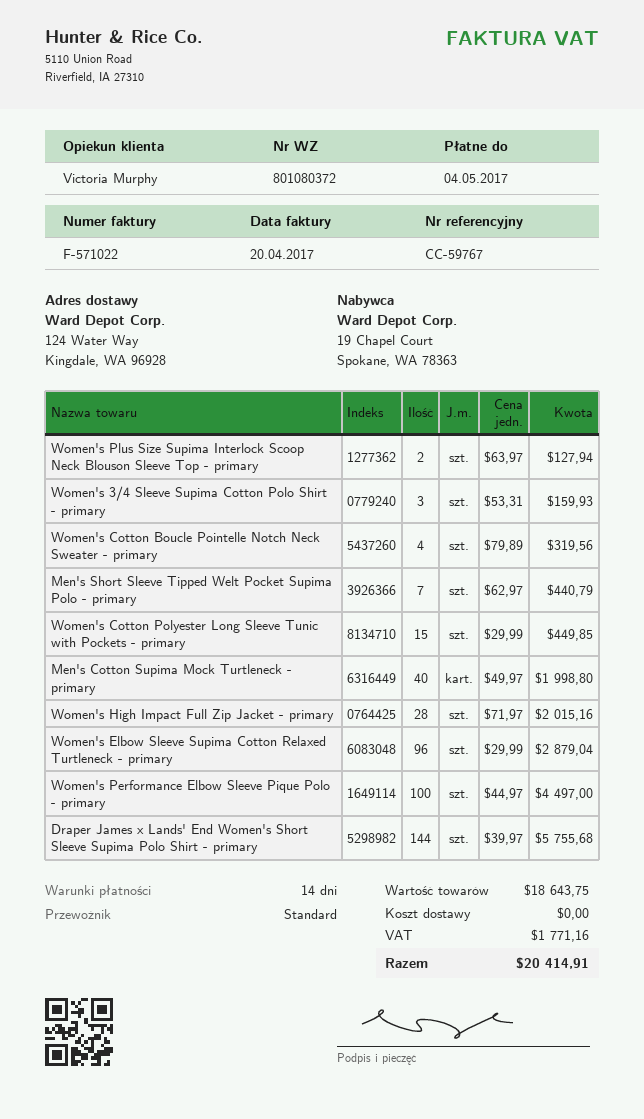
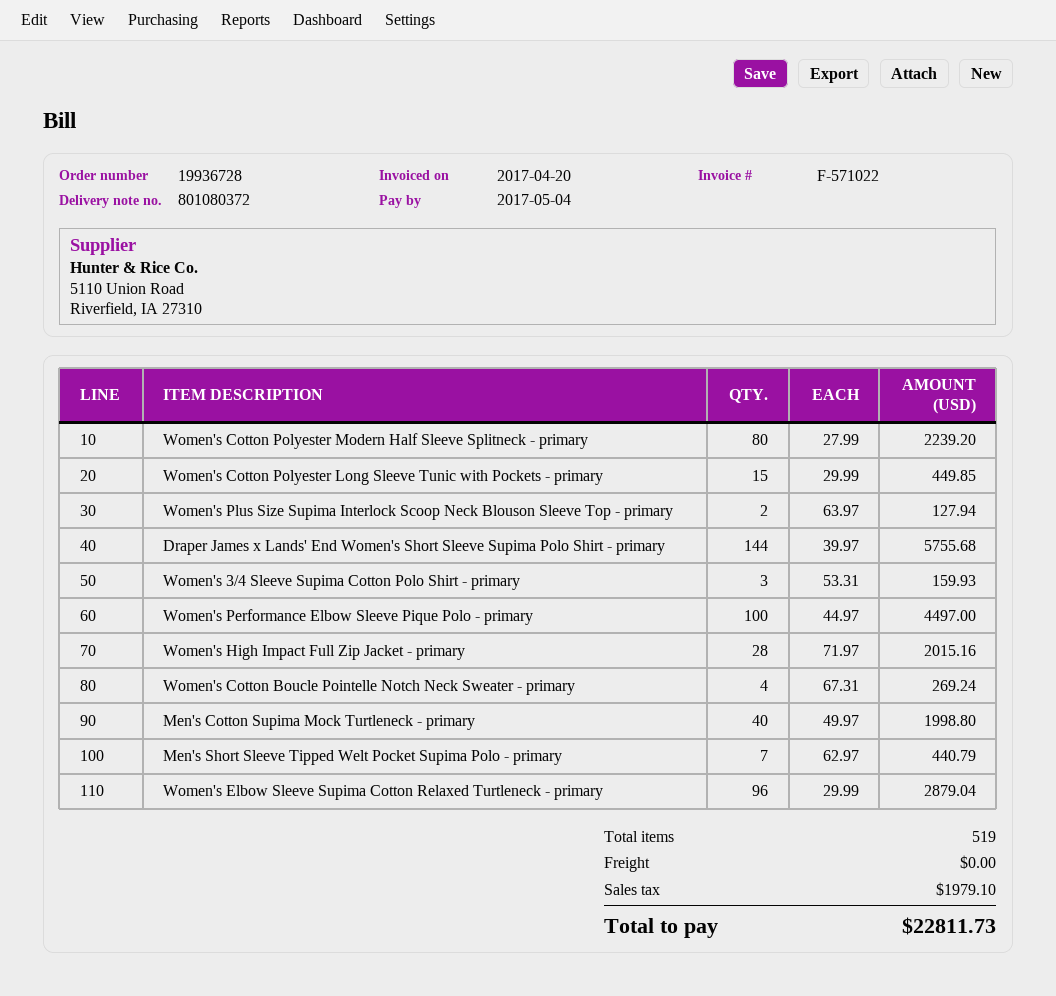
Women's Cotton Boucle Pointelle Notch Neck Sweater - primary: 4 x 79.89 = 319.56 -> 4 x 67.31 = 269.24
Women's Cotton Polyester Modern Half Sleeve Splitneck - primary: none -> 80 x 27.99 = 2239.20
tax: 1771.16 -> 1979.10
total: 20414.91 -> 22811.73

